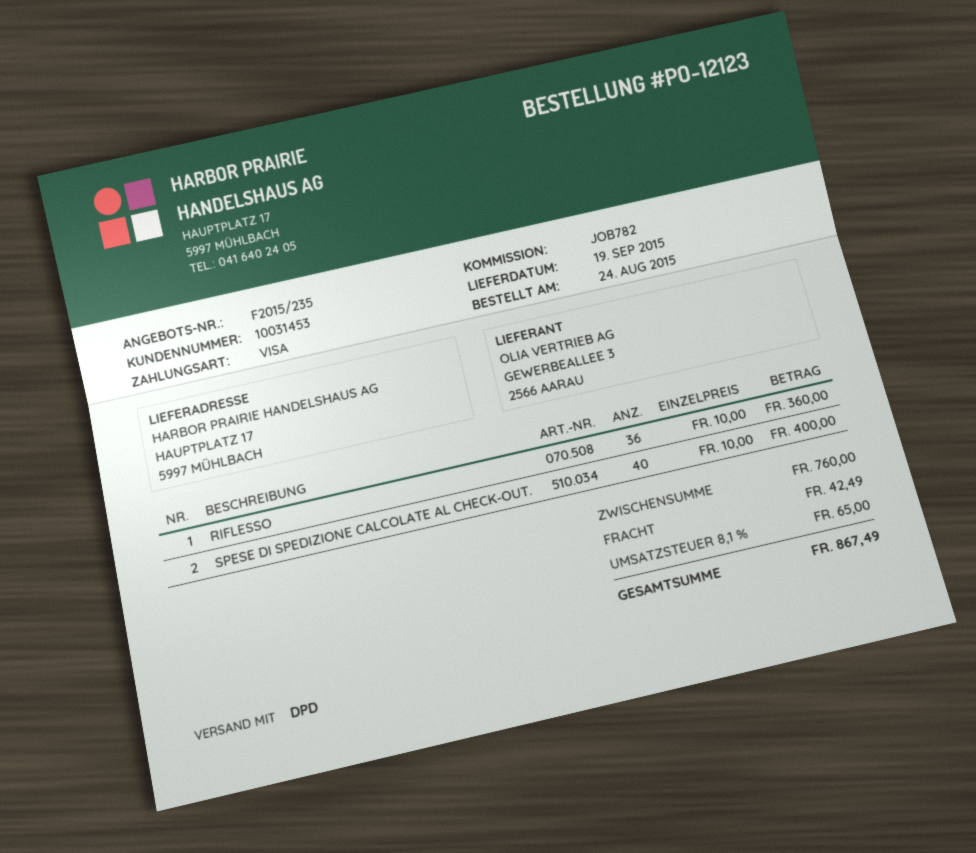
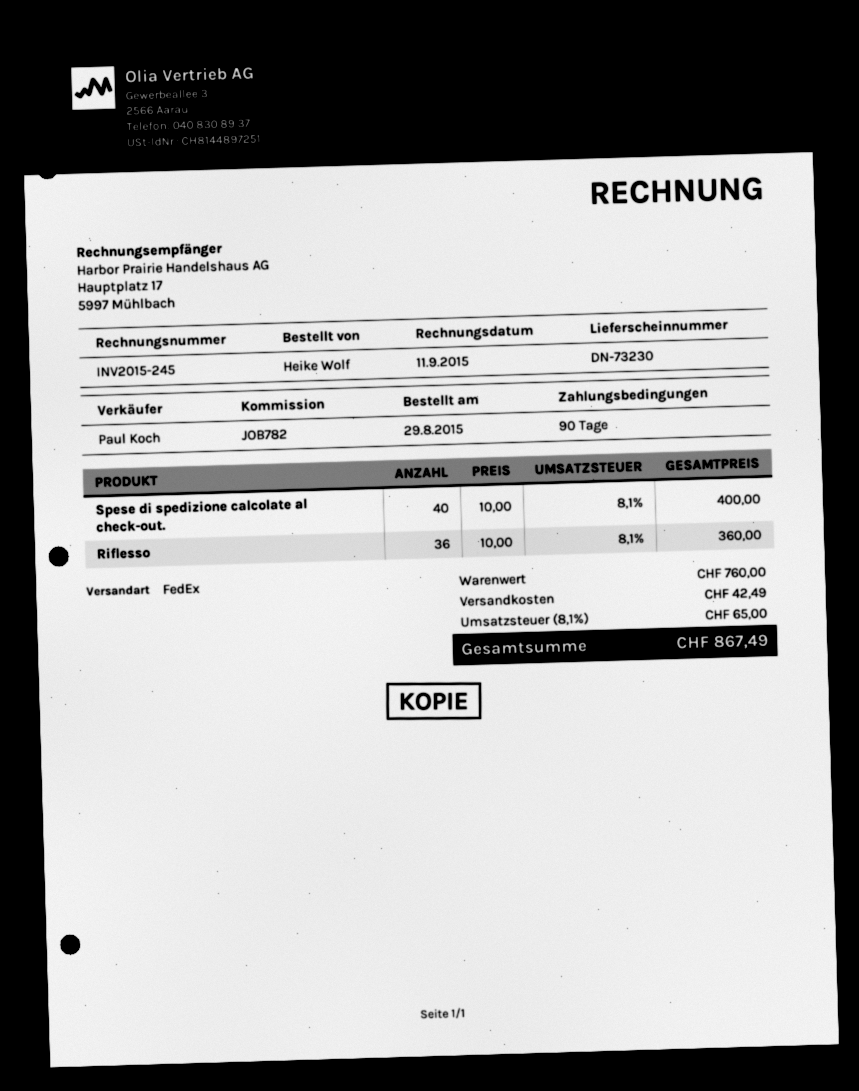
order date: 2015-08-24 -> 2015-08-29
shipping method: DPD -> FedEx

